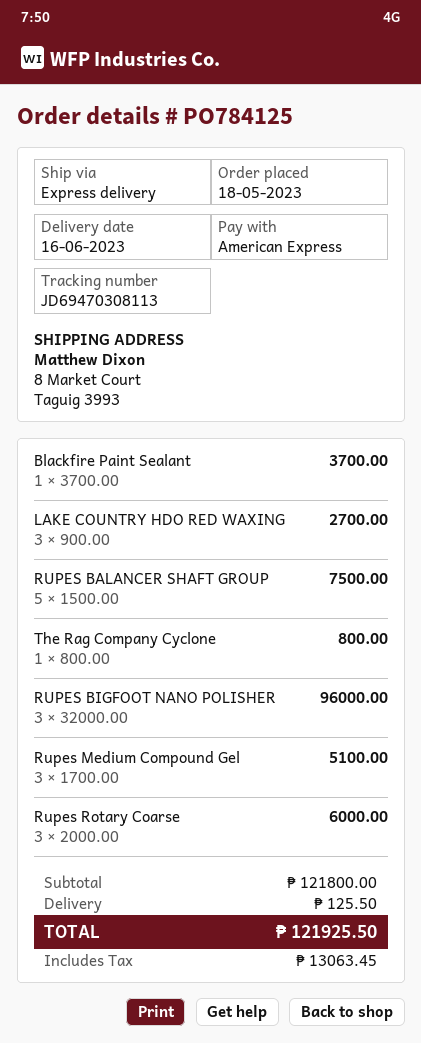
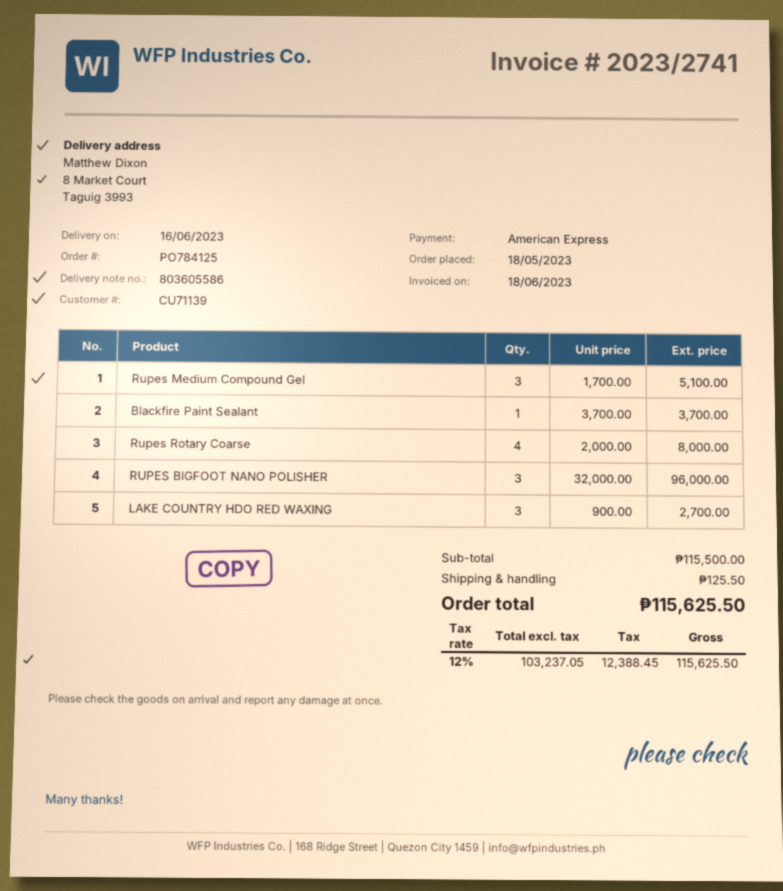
RUPES BALANCER SHAFT GROUP: 5 x 1500.00 = 7500.00 -> none
The Rag Company Cyclone: 1 x 800.00 = 800.00 -> none
Rupes Rotary Coarse: 3 x 2000.00 = 6000.00 -> 4 x 2000.00 = 8000.00
subtotal: 121800.00 -> 115500.00
tax: 13063.45 -> 12388.45
total: 121925.50 -> 115625.50

